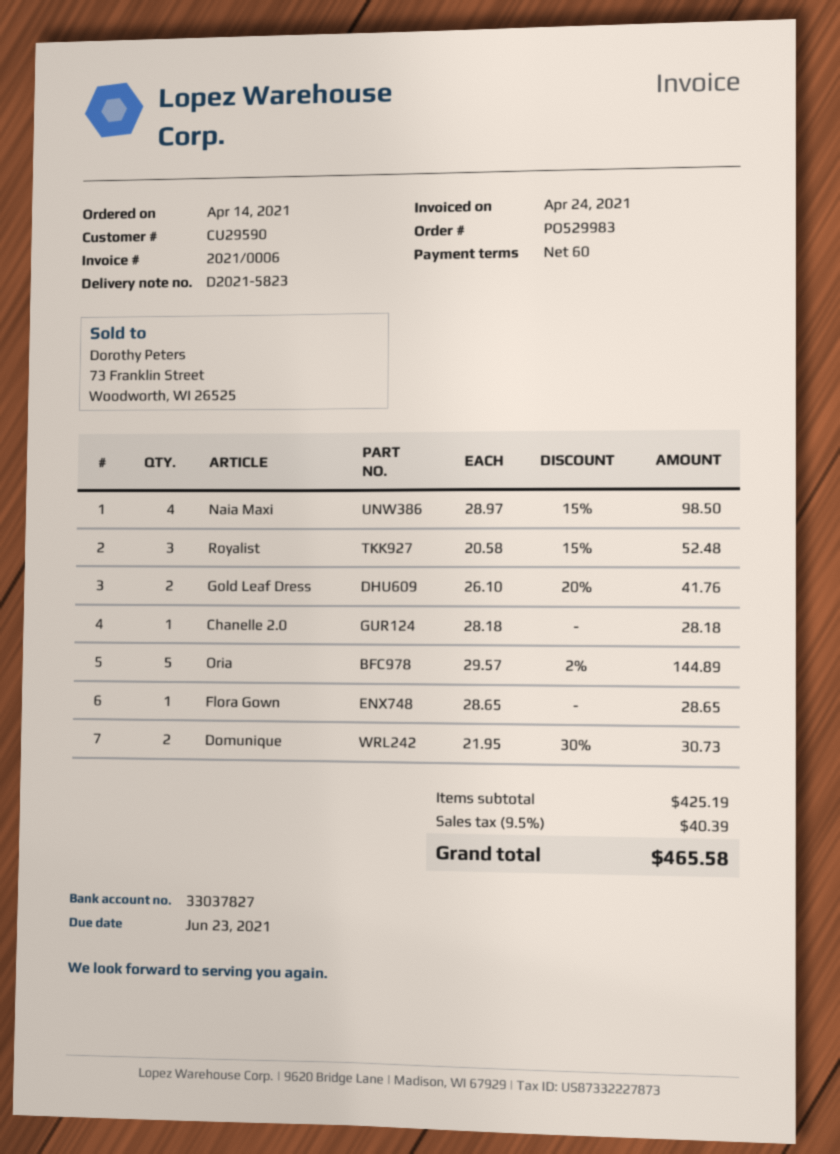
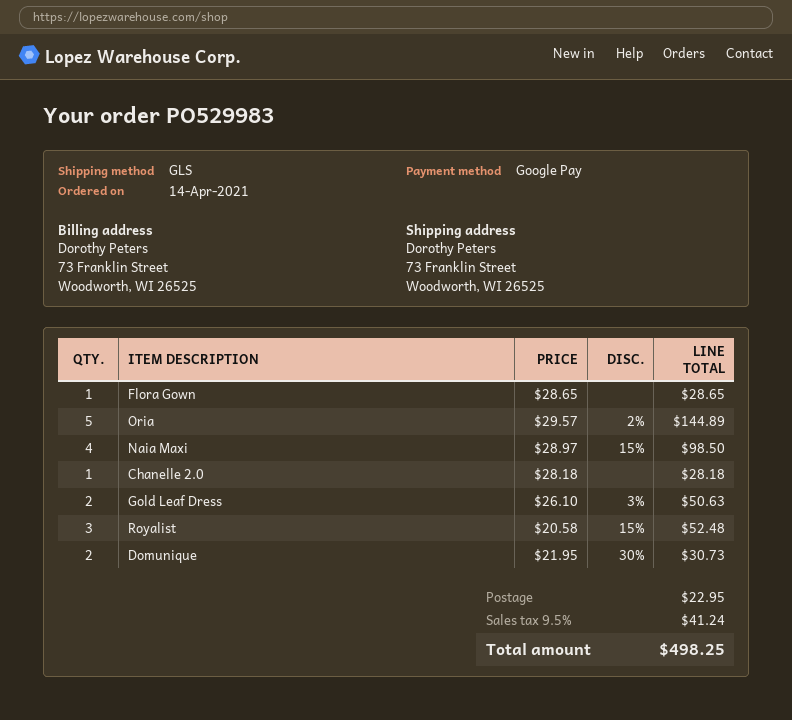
Gold Leaf Dress: 2 x 26.10 - 20% = 41.76 -> 2 x 26.10 - 3% = 50.63
shipping: none -> 22.95
tax: 9.5% = 40.39 -> 9.5% = 41.24
total: 465.58 -> 498.25

